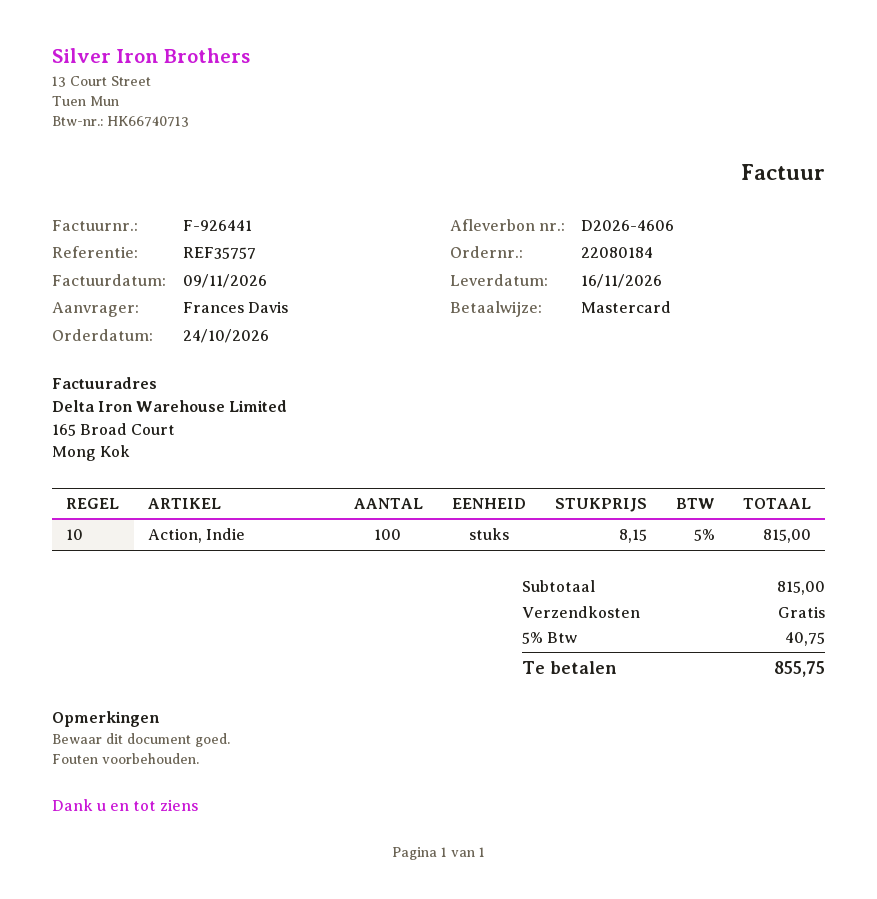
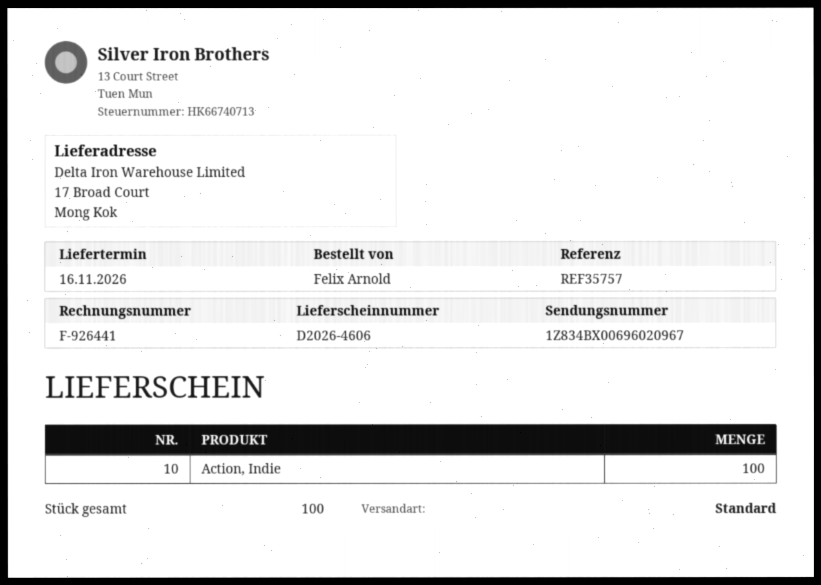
ordered by: Frances Davis -> Felix Arnold

